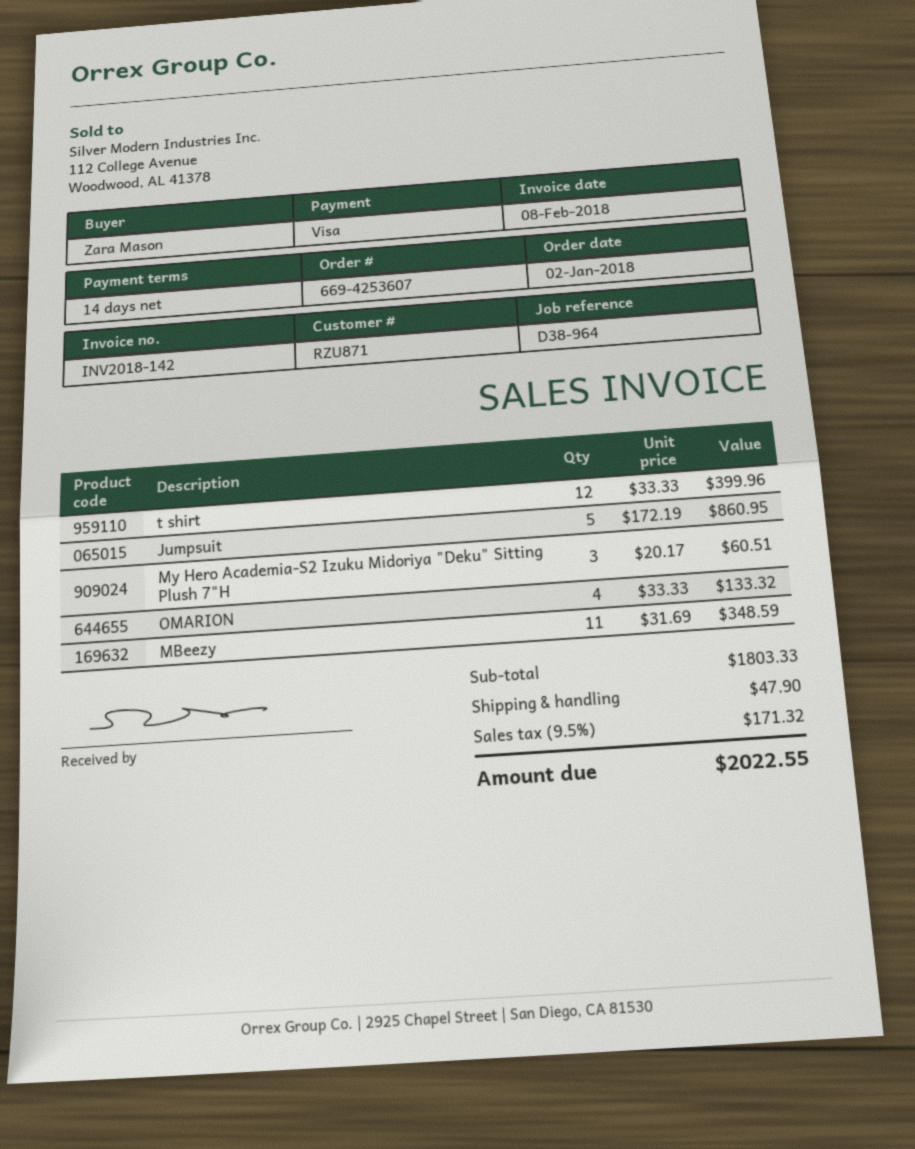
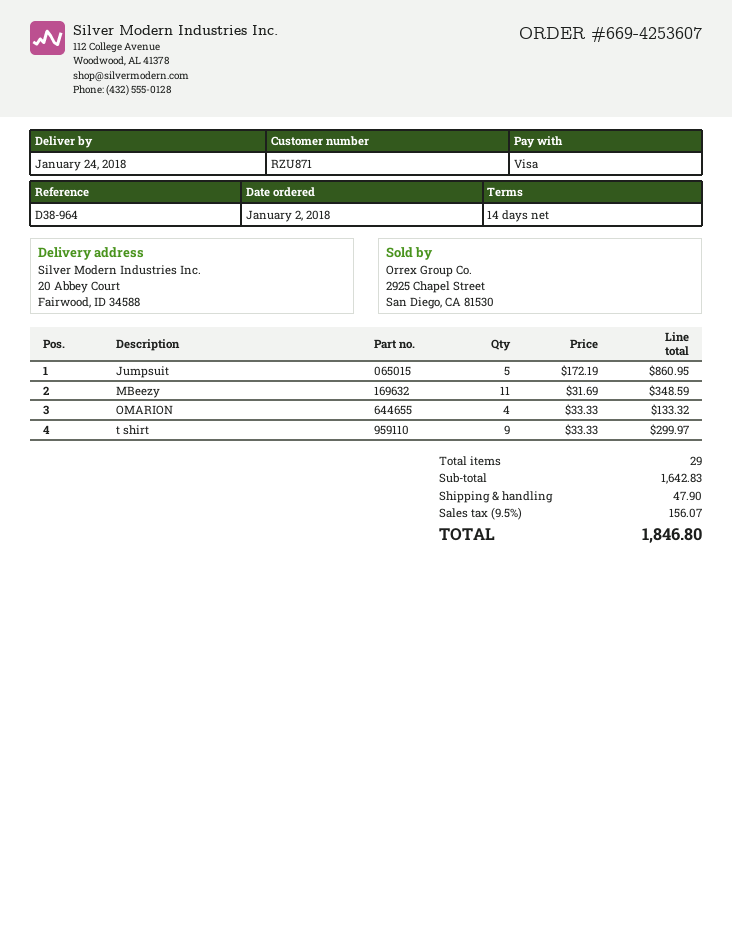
t shirt: 12 x 33.33 = 399.96 -> 9 x 33.33 = 299.97
My Hero Academia-S2 Izuku Midoriya "Deku" Sitting Plush 7"H: 3 x 20.17 = 60.51 -> none
subtotal: 1803.33 -> 1642.83
tax: 9.5% = 171.32 -> 9.5% = 156.07
total: 2022.55 -> 1846.80

